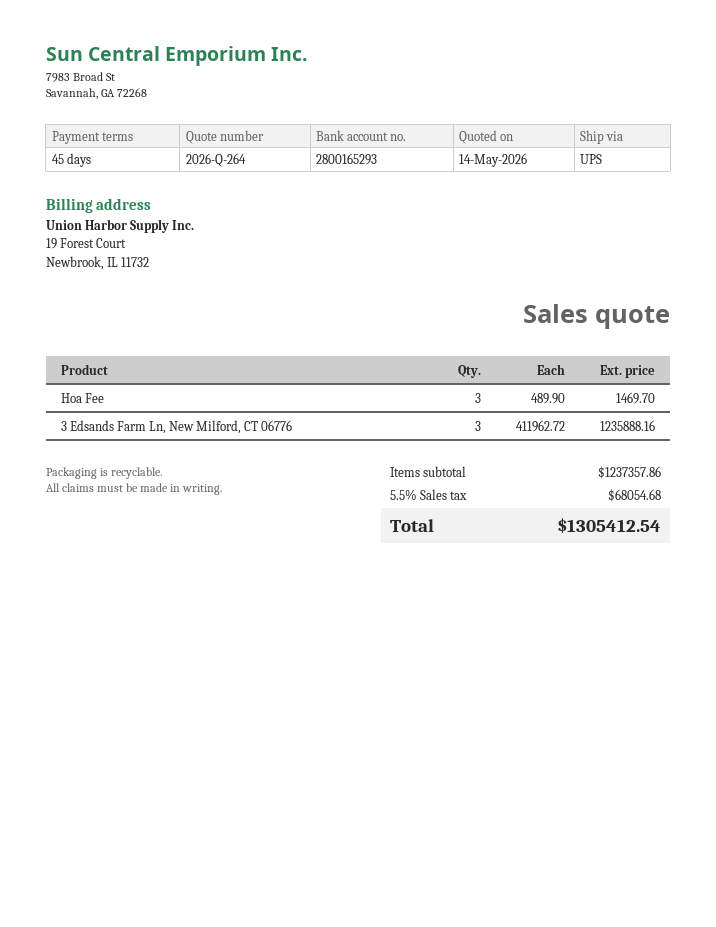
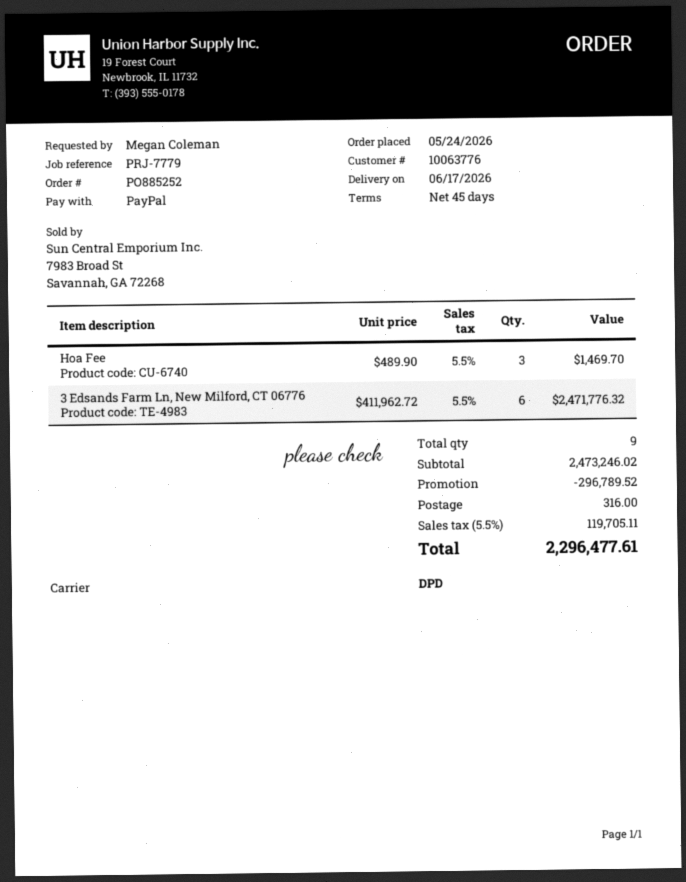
shipping method: UPS -> DPD
3 Edsands Farm Ln, New Milford, CT 06776: 3 x 411962.72 = 1235888.16 -> 6 x 411962.72 = 2471776.32
subtotal: 1237357.86 -> 2473246.02
discount: none -> 296789.52
shipping: none -> 316.00
tax: 5.5% = 68054.68 -> 5.5% = 119705.11
total: 1305412.54 -> 2296477.61

